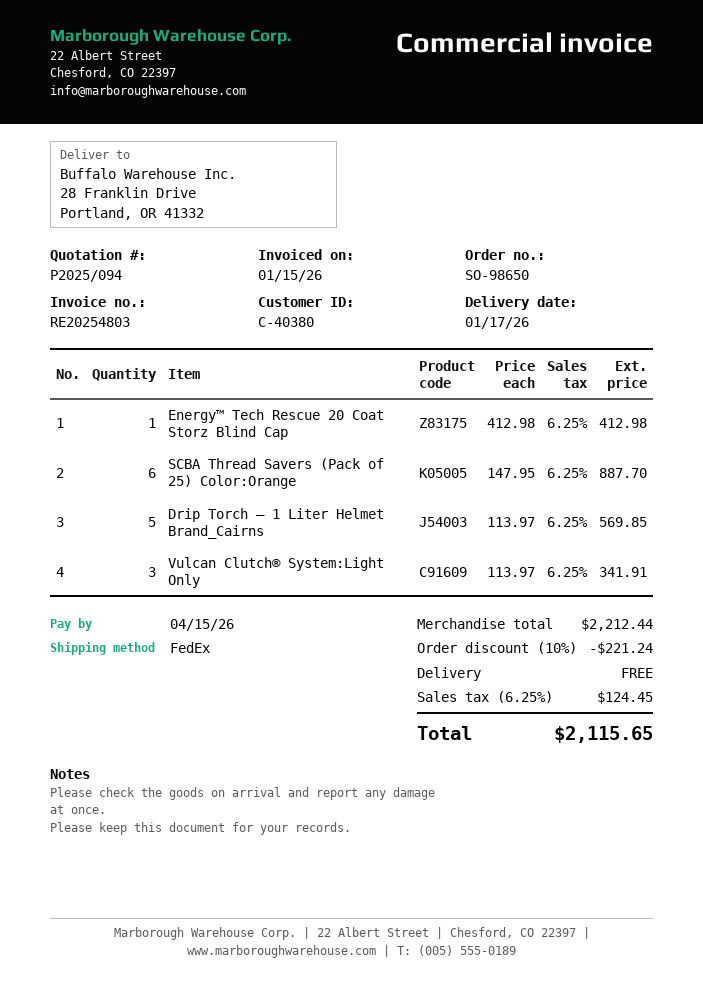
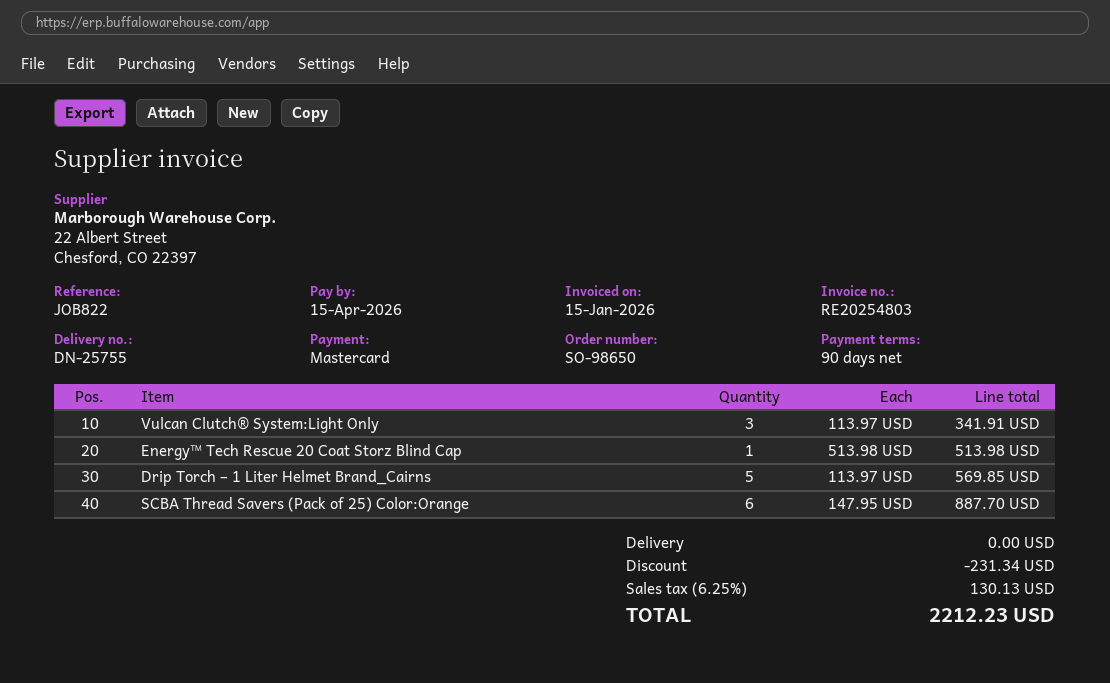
Energy™ Tech Rescue 20 Coat Storz Blind Cap: 1 x 412.98 = 412.98 -> 1 x 513.98 = 513.98
discount: 221.24 -> 231.34
tax: 6.25% = 124.45 -> 6.25% = 130.13
total: 2115.65 -> 2212.23

